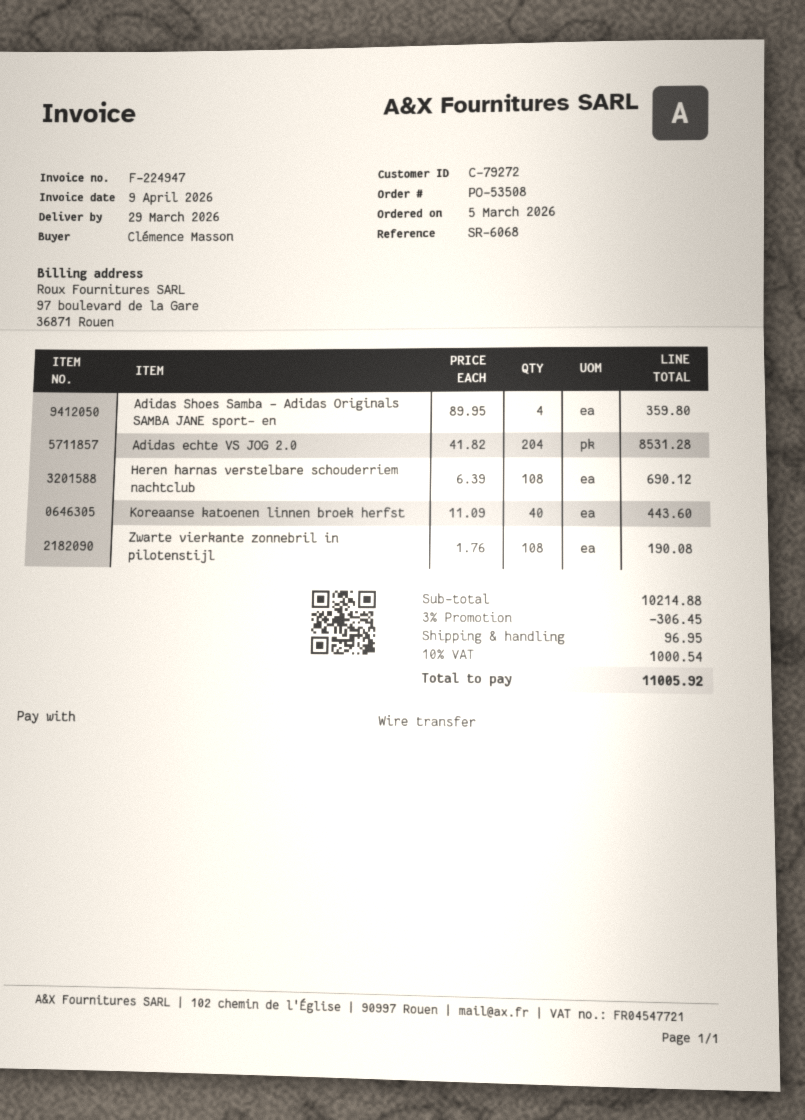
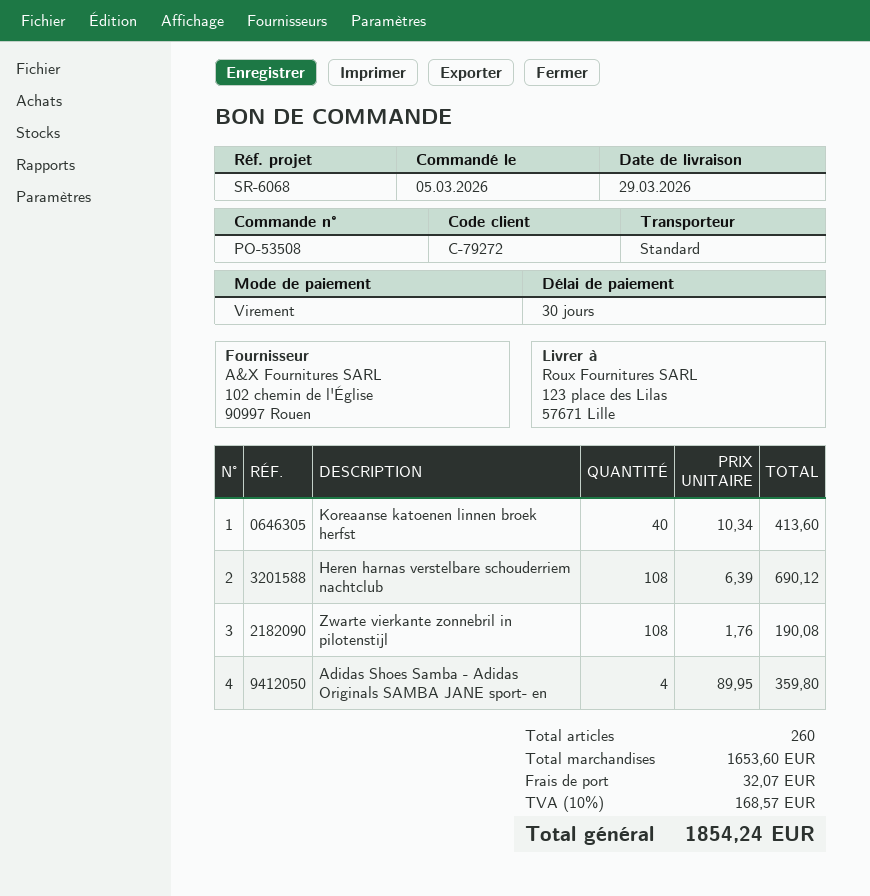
Adidas echte VS JOG 2.0: 204 x 41.82 = 8531.28 -> none
Koreaanse katoenen linnen broek herfst: 40 x 11.09 = 443.60 -> 40 x 10.34 = 413.60
subtotal: 10214.88 -> 1653.60
discount: 3% = 306.45 -> none
shipping: 96.95 -> 32.07
tax: 10% = 1000.54 -> 10% = 168.57
total: 11005.92 -> 1854.24

